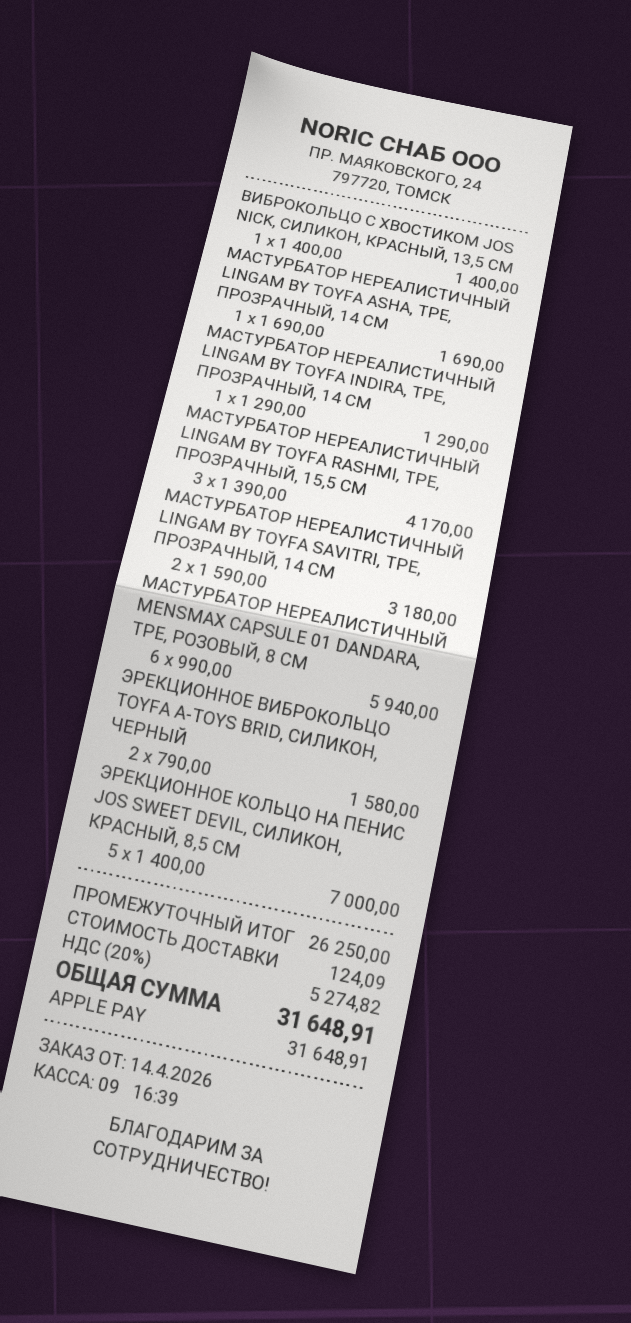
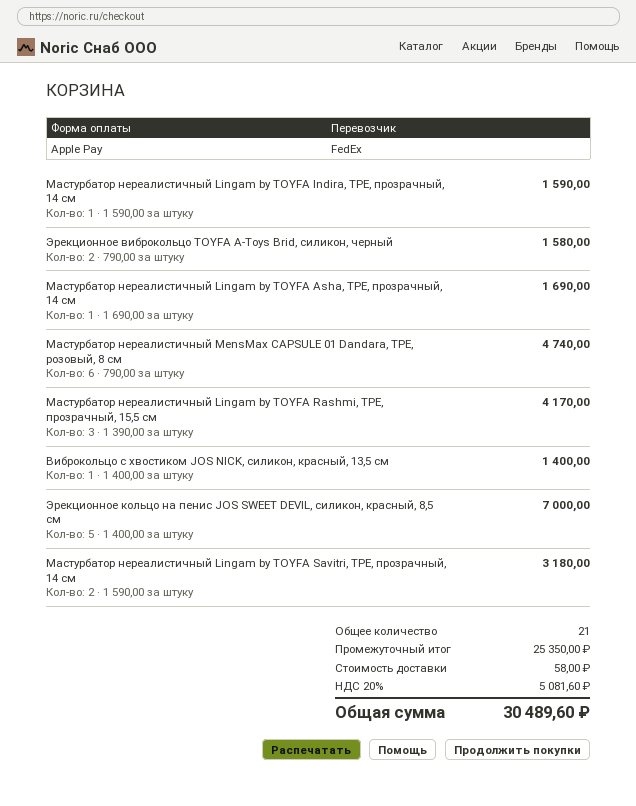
МАСТУРБАТОР НЕРЕАЛИСТИЧНЫЙ LINGAM BY TOYFA INDIRA, TPE, ПРОЗРАЧНЫЙ, 14 СМ: 1 x 1290.00 = 1290.00 -> 1 x 1590.00 = 1590.00
МАСТУРБАТОР НЕРЕАЛИСТИЧНЫЙ MENSMAX CAPSULE 01 DANDARA, TPE, РОЗОВЫЙ, 8 СМ: 6 x 990.00 = 5940.00 -> 6 x 790.00 = 4740.00
subtotal: 26250.00 -> 25350.00
shipping: 124.09 -> 58.00
tax: 20% = 5274.82 -> 20% = 5081.60
total: 31648.91 -> 30489.60

